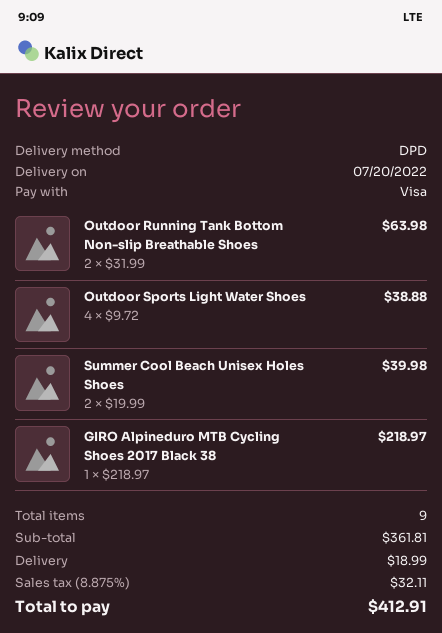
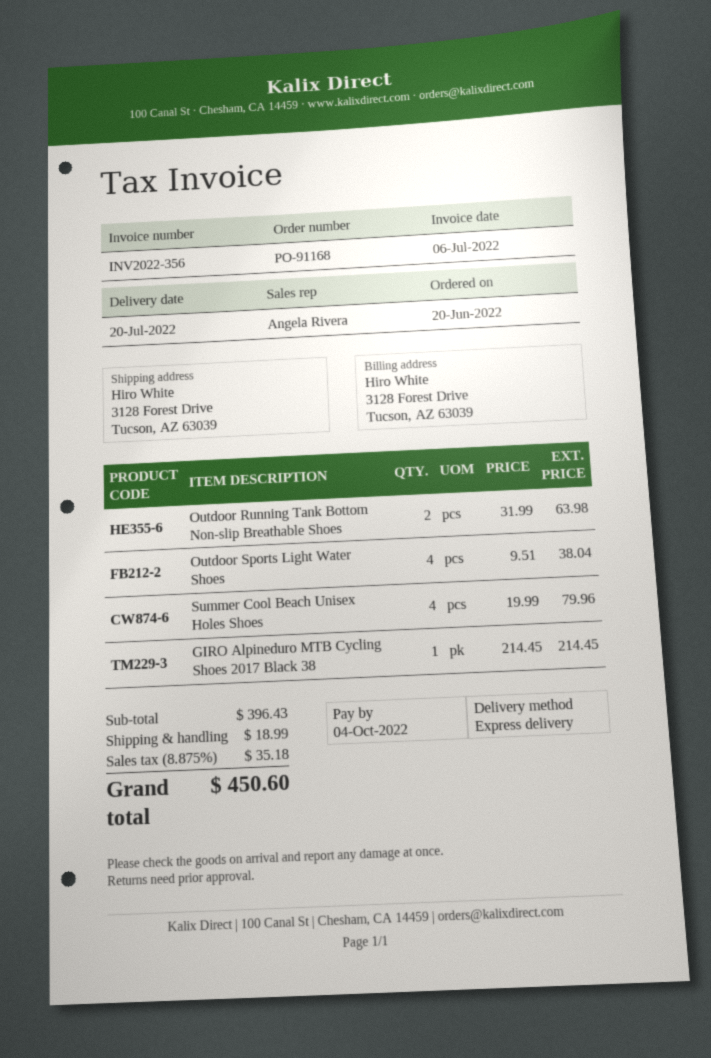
shipping method: DPD -> express
Outdoor Sports Light Water Shoes: 4 x 9.72 = 38.88 -> 4 x 9.51 = 38.04
Summer Cool Beach Unisex Holes Shoes: 2 x 19.99 = 39.98 -> 4 x 19.99 = 79.96
GIRO Alpineduro MTB Cycling Shoes 2017 Black 38: 1 x 218.97 = 218.97 -> 1 x 214.45 = 214.45
subtotal: 361.81 -> 396.43
tax: 8.875% = 32.11 -> 8.875% = 35.18
total: 412.91 -> 450.60

